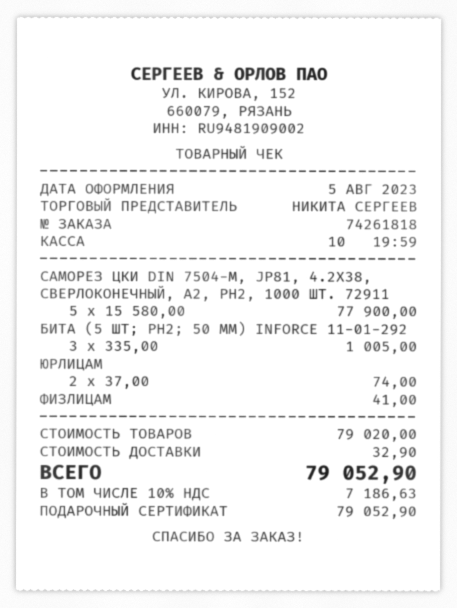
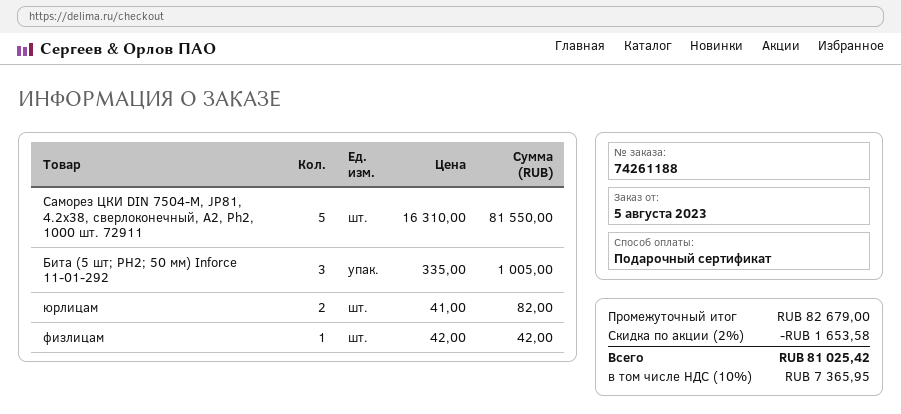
order number: 74261818 -> 74261188
САМОРЕЗ ЦКИ DIN 7504-M, JP81, 4.2X38, СВЕРЛОКОНЕЧНЫЙ, A2, PH2, 1000 ШТ. 72911: 5 x 15580.00 = 77900.00 -> 5 x 16310.00 = 81550.00
ЮРЛИЦАМ: 2 x 37.00 = 74.00 -> 2 x 41.00 = 82.00
ФИЗЛИЦАМ: 1 x 41.00 = 41.00 -> 1 x 42.00 = 42.00
subtotal: 79020.00 -> 82679.00
discount: none -> 2% = 1653.58
shipping: 32.90 -> none
tax: 10% = 7186.63 -> 10% = 7365.95
total: 79052.90 -> 81025.42

